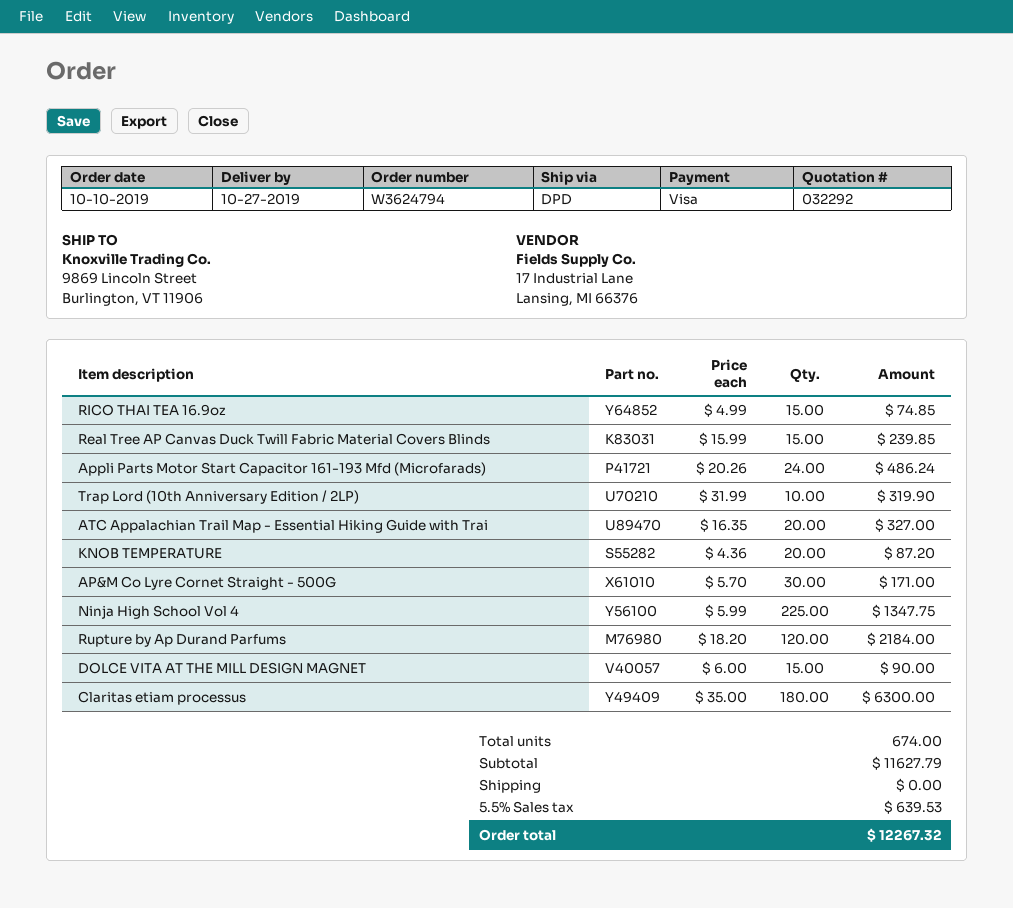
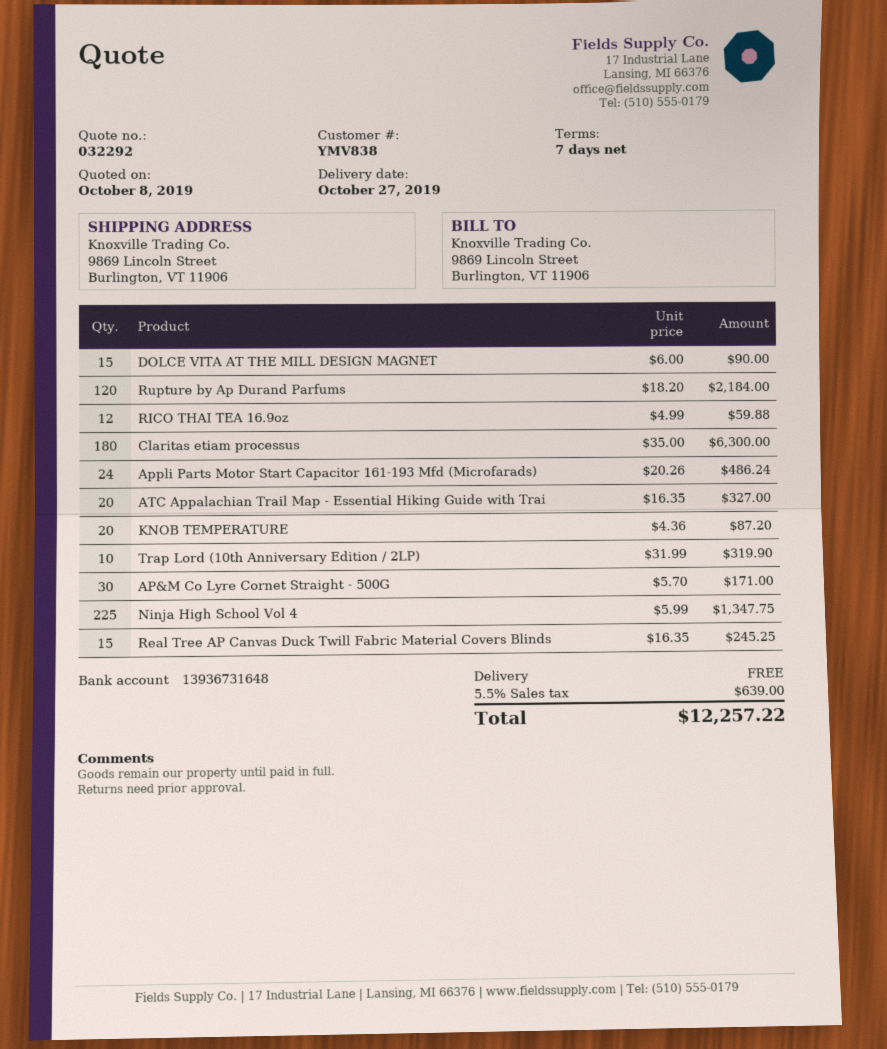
RICO THAI TEA 16.9oz: 15 x 4.99 = 74.85 -> 12 x 4.99 = 59.88
Real Tree AP Canvas Duck Twill Fabric Material Covers Blinds: 15 x 15.99 = 239.85 -> 15 x 16.35 = 245.25
tax: 5.5% = 639.53 -> 5.5% = 639.00
total: 12267.32 -> 12257.22

